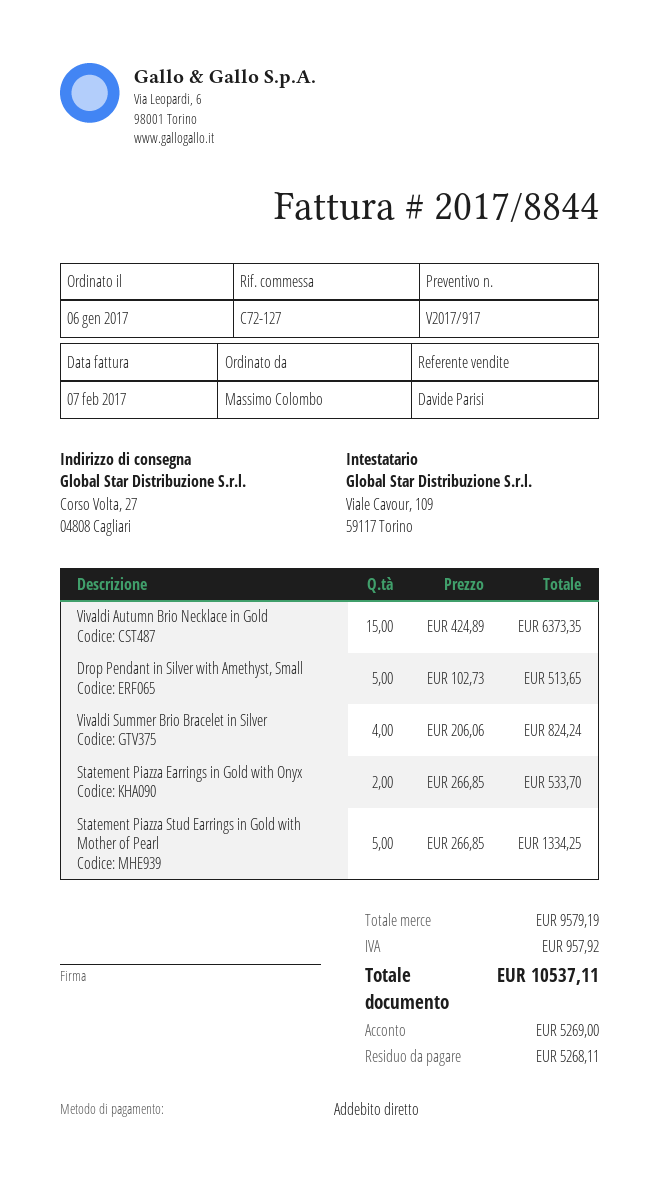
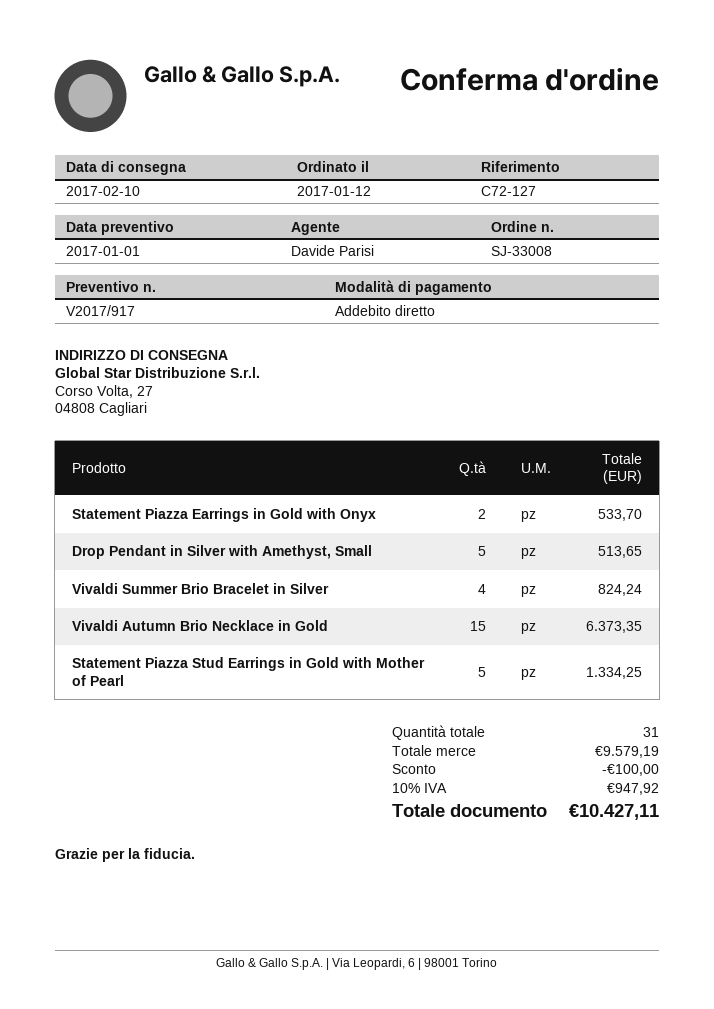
order date: 2017-01-06 -> 2017-01-12
discount: none -> 100.00
tax: 957.92 -> 947.92
total: 10537.11 -> 10427.11

